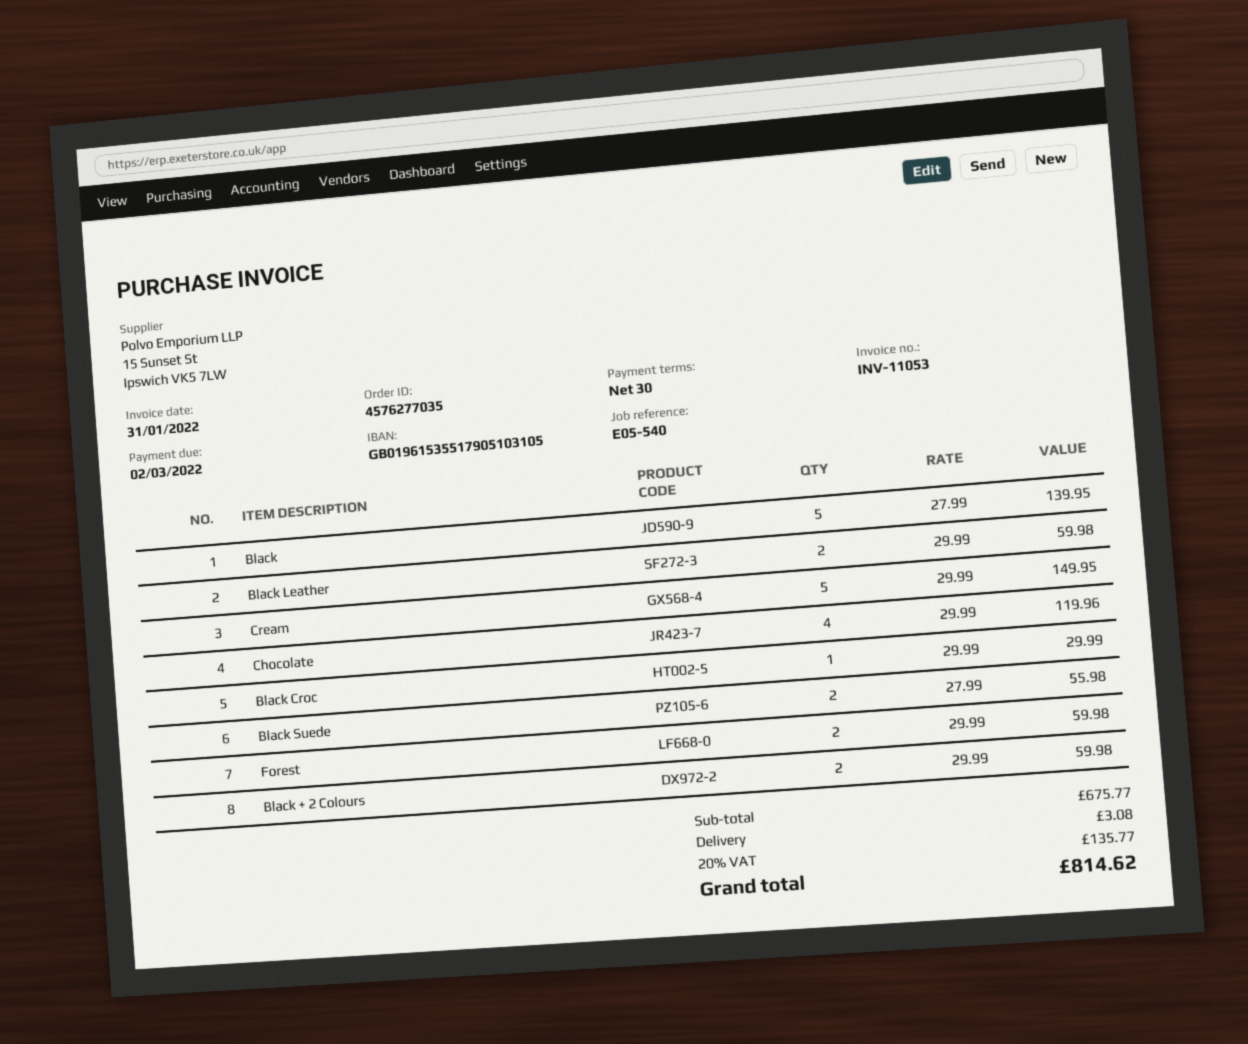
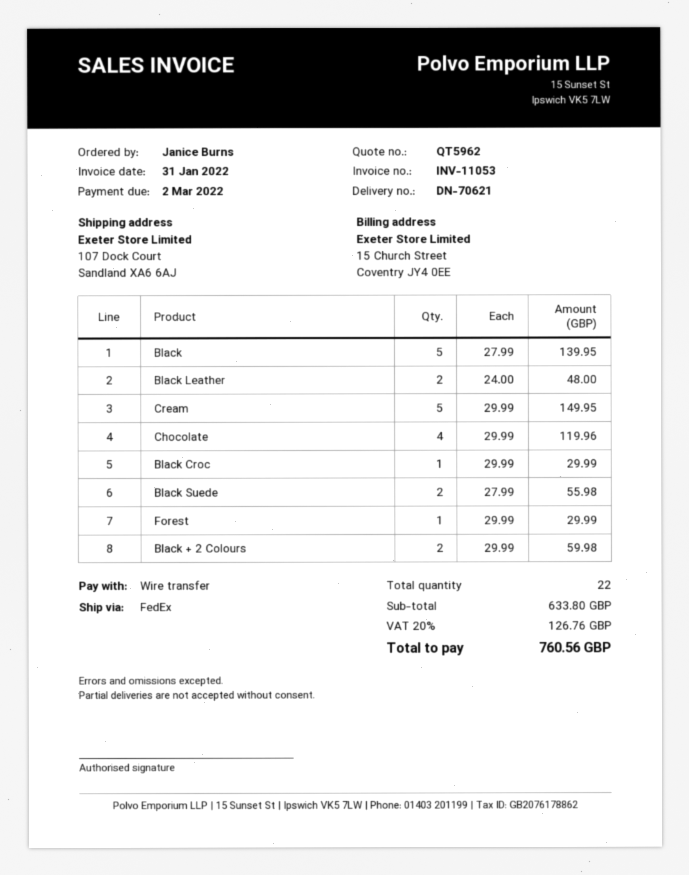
Black Leather: 2 x 29.99 = 59.98 -> 2 x 24.00 = 48.00
Forest: 2 x 29.99 = 59.98 -> 1 x 29.99 = 29.99
subtotal: 675.77 -> 633.80
shipping: 3.08 -> none
tax: 20% = 135.77 -> 20% = 126.76
total: 814.62 -> 760.56

